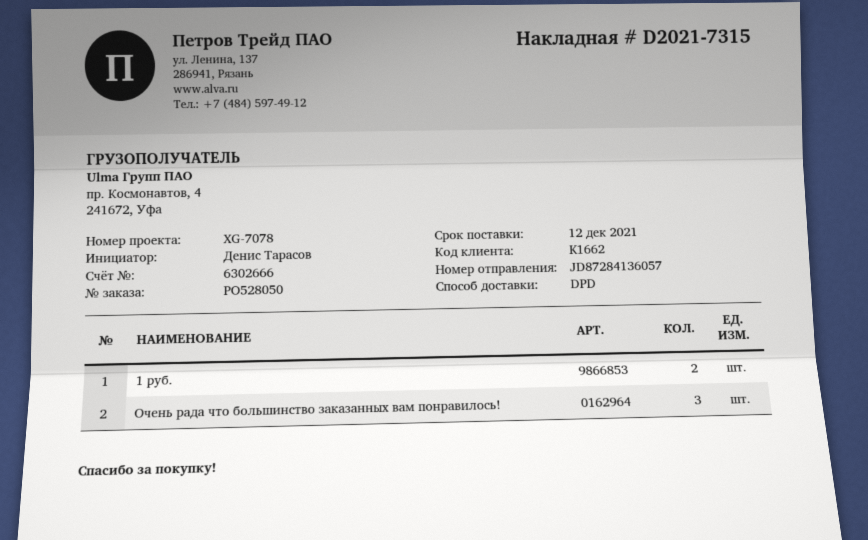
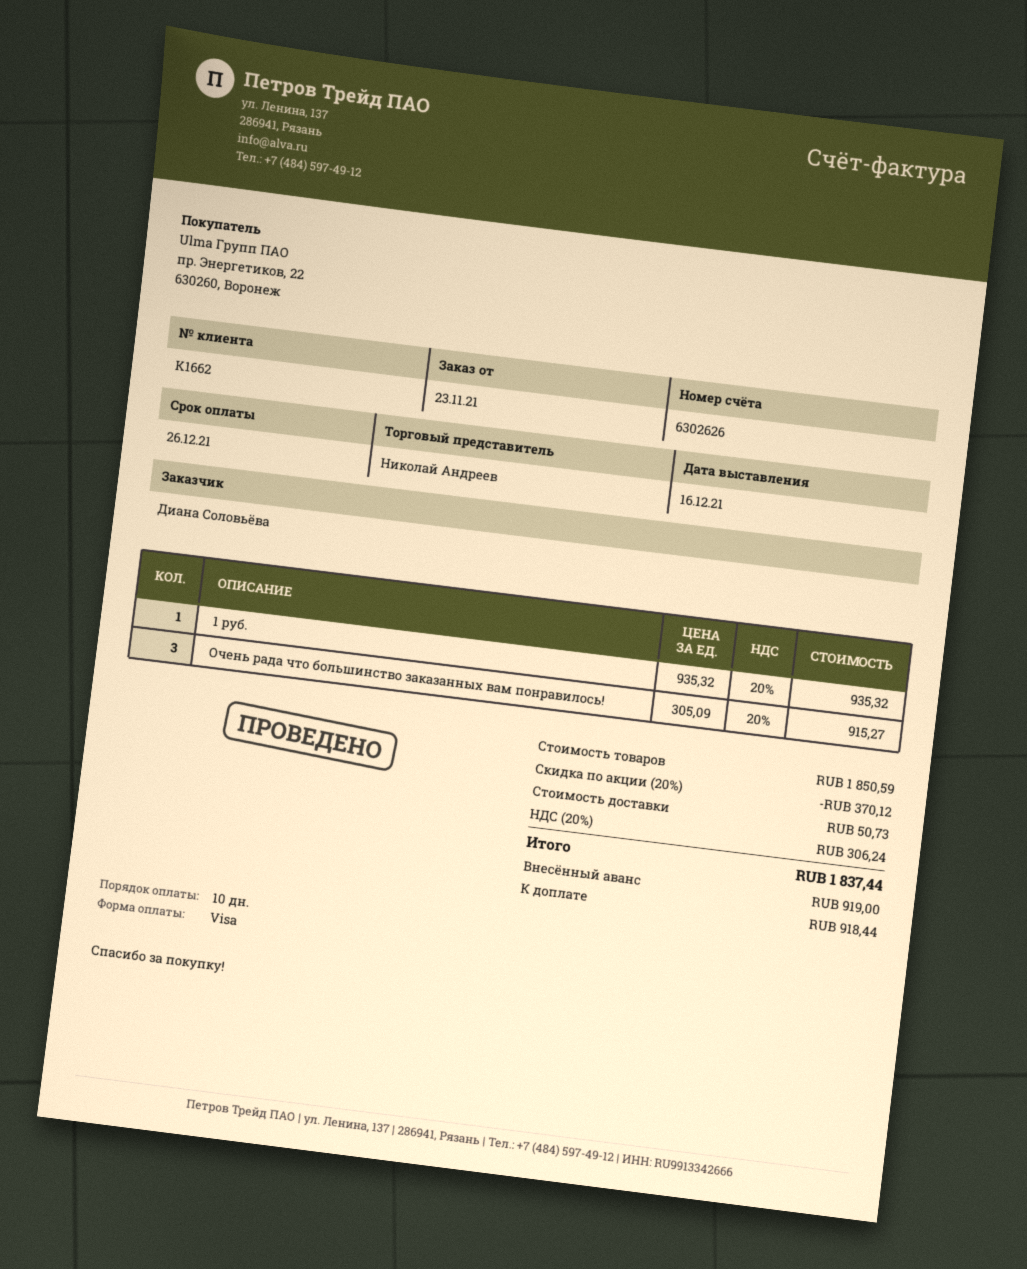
invoice number: 6302666 -> 6302626
ordered by: Денис Тарасов -> Диана Соловьёва
1 руб.: 2 -> 1

